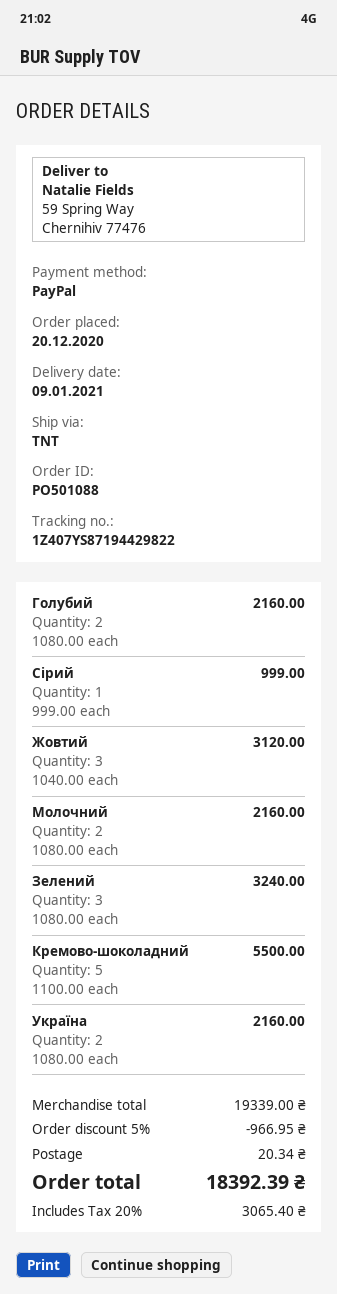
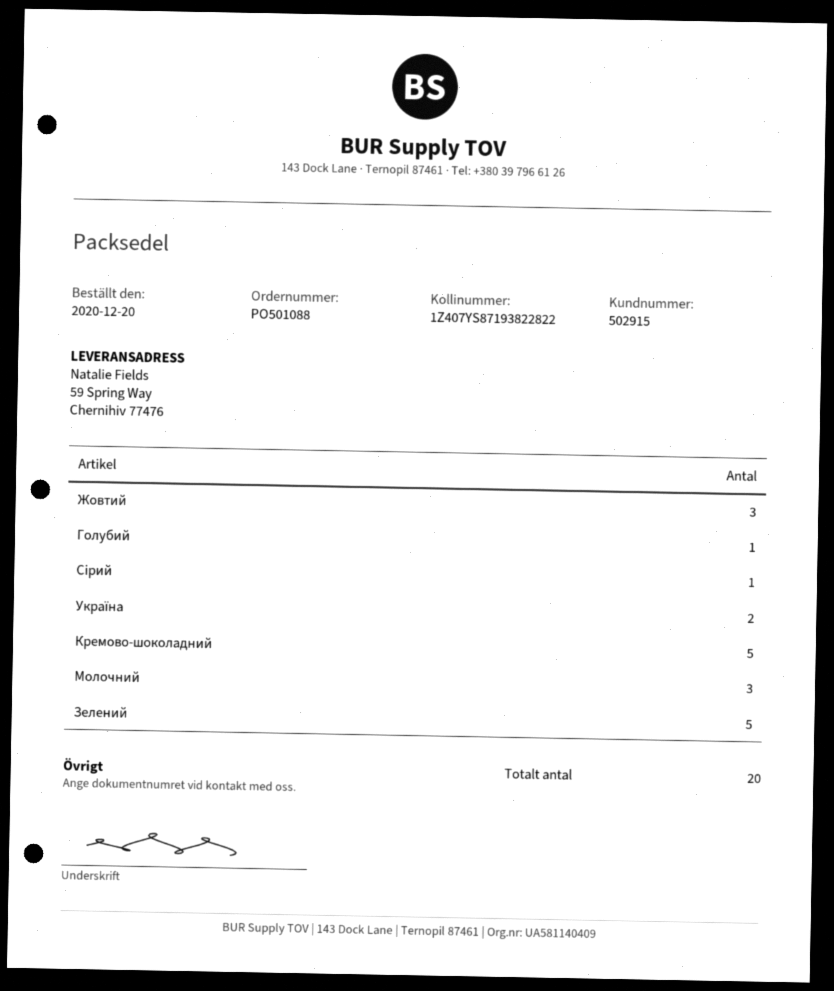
tracking number: 1Z407YS87194429822 -> 1Z407YS87193822822
Голубий: 2 -> 1
Молочний: 2 -> 3
Зелений: 3 -> 5

